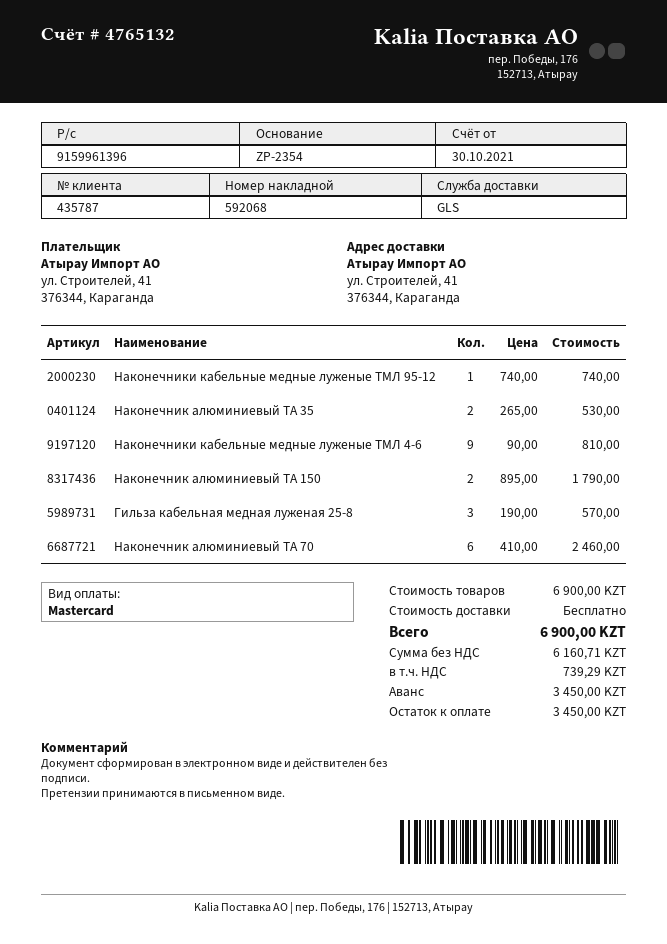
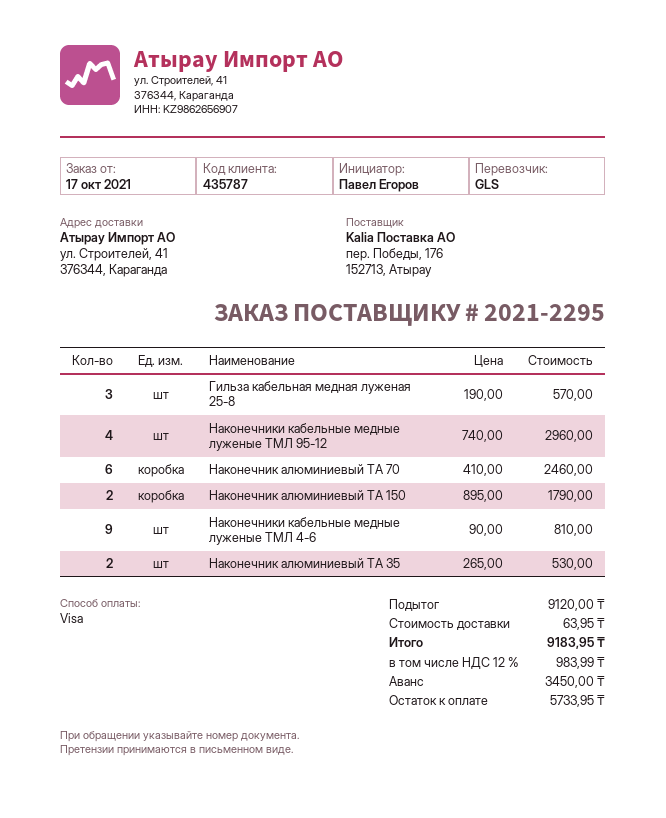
payment method: Mastercard -> Visa
Наконечники кабельные медные луженые ТМЛ 95-12: 1 x 740.00 = 740.00 -> 4 x 740.00 = 2960.00
subtotal: 6900.00 -> 9120.00
shipping: 0.00 -> 63.95
tax: 739.29 -> 983.99
total: 6900.00 -> 9183.95
balance: 3450.00 -> 5733.95

